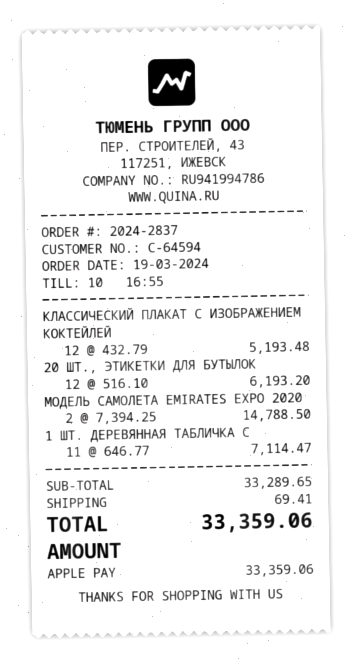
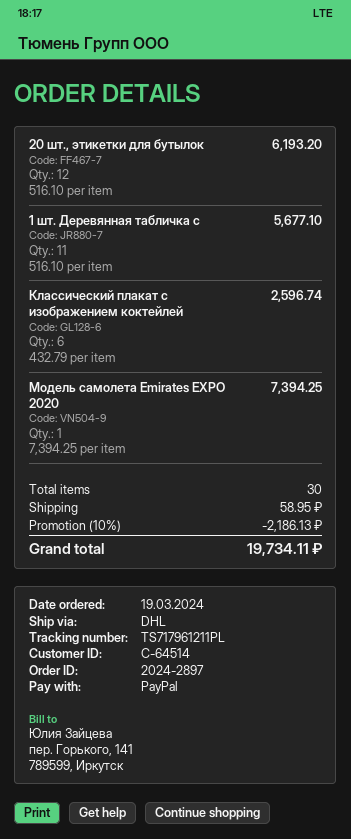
order number: 2024-2837 -> 2024-2897
customer number: C-64594 -> C-64514
payment method: Apple Pay -> PayPal
КЛАССИЧЕСКИЙ ПЛАКАТ С ИЗОБРАЖЕНИЕМ КОКТЕЙЛЕЙ: 12 x 432.79 = 5193.48 -> 6 x 432.79 = 2596.74
МОДЕЛЬ САМОЛЕТА EMIRATES EXPO 2020: 2 x 7394.25 = 14788.50 -> 1 x 7394.25 = 7394.25
1 ШТ. ДЕРЕВЯННАЯ ТАБЛИЧКА С: 11 x 646.77 = 7114.47 -> 11 x 516.10 = 5677.10
discount: none -> 10% = 2186.13
shipping: 69.41 -> 58.95
total: 33359.06 -> 19734.11

